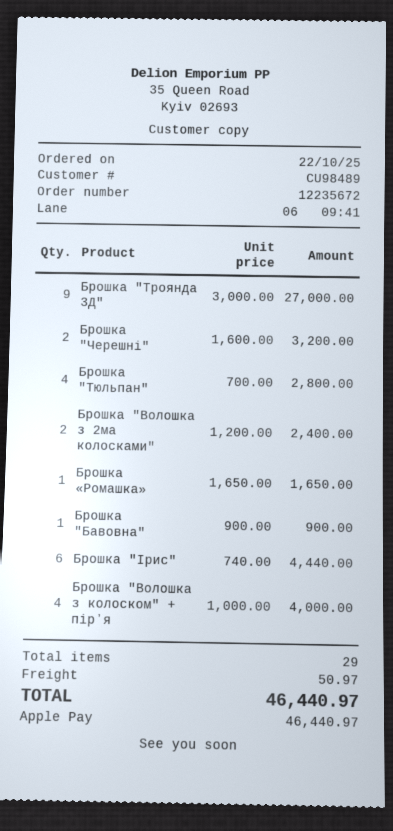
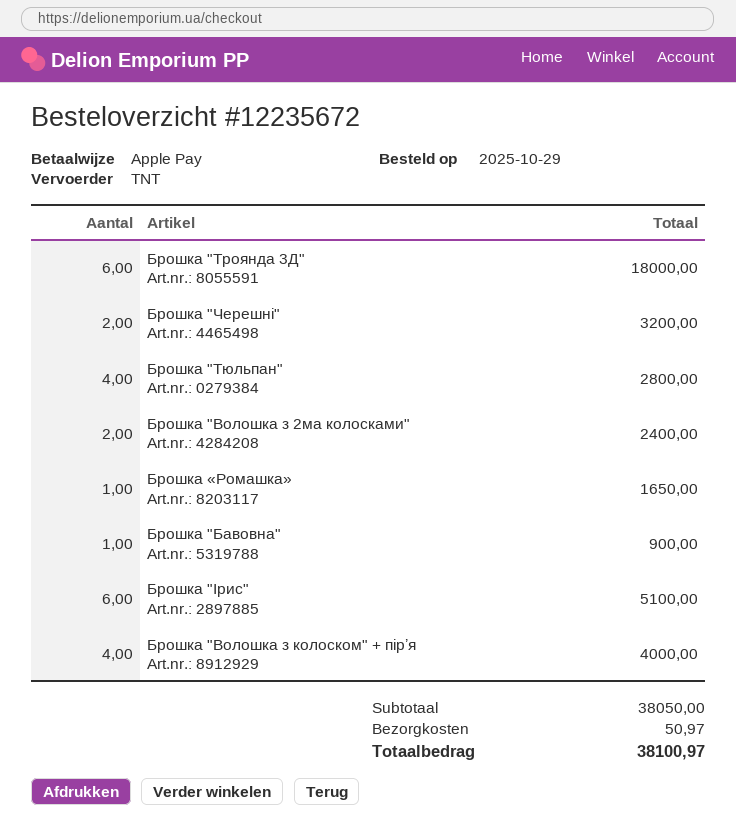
order date: 2025-10-22 -> 2025-10-29
Брошка "Троянда 3Д": 9 for 27000.00 -> 6 for 18000.00
Брошка "Ірис": 6 for 4440.00 -> 6 for 5100.00
total: 46440.97 -> 38100.97

